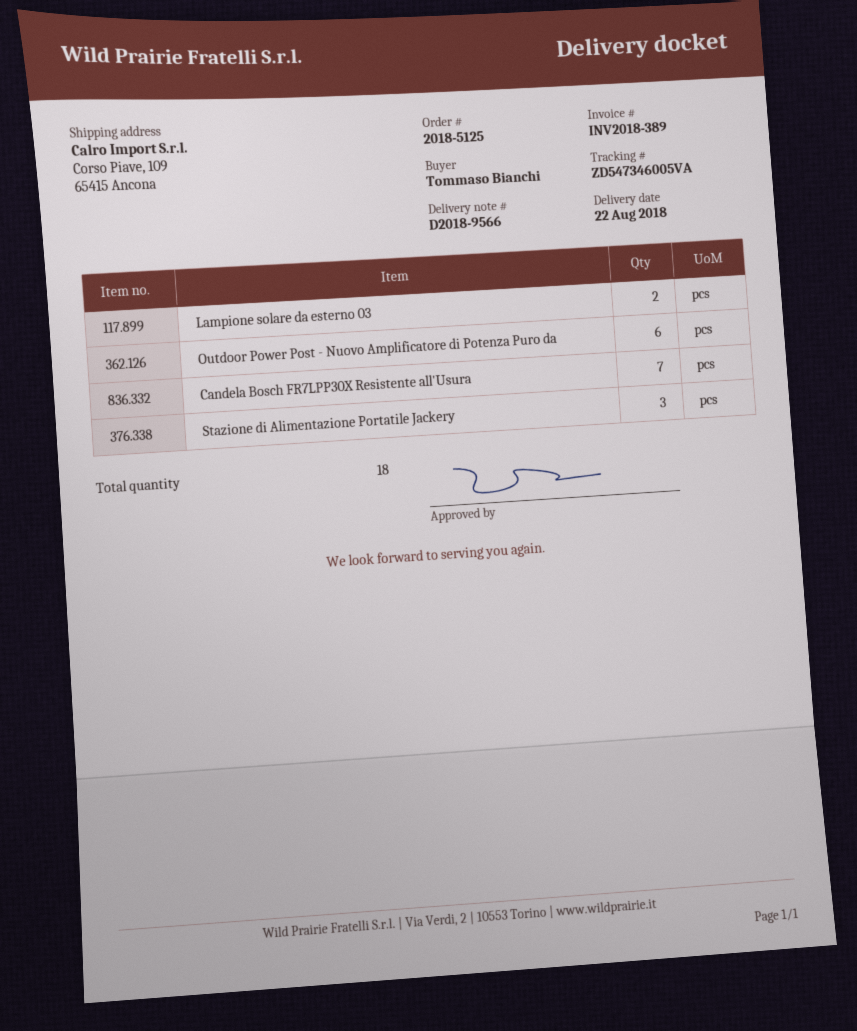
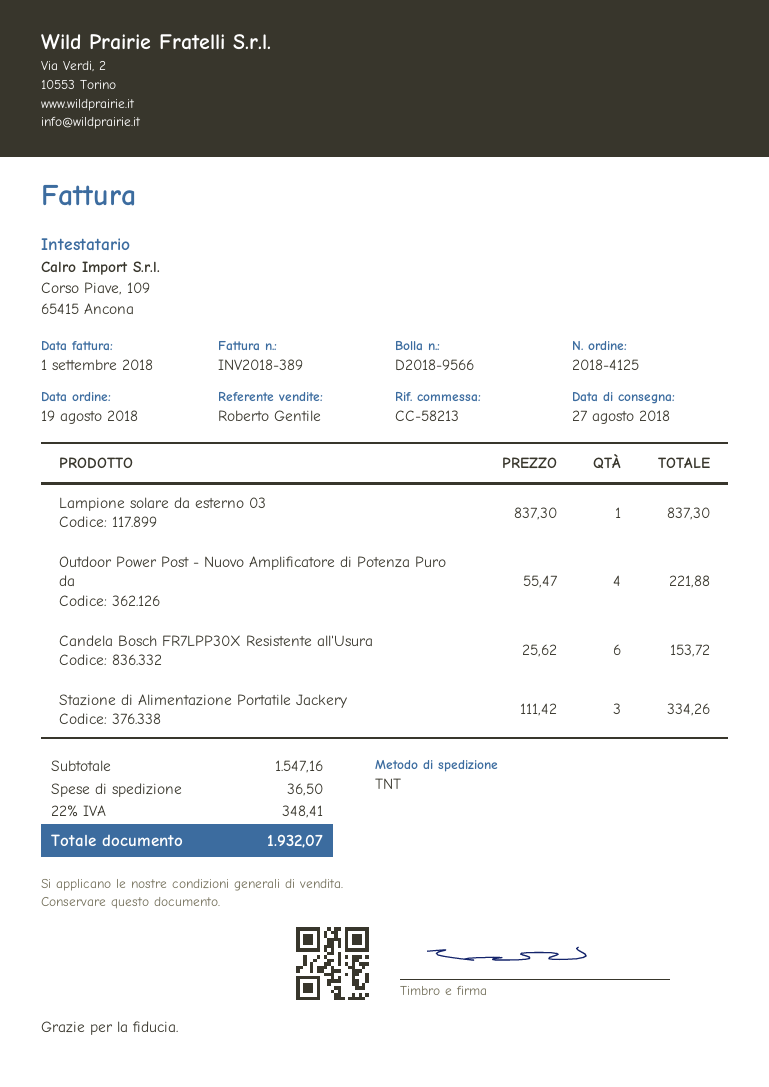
order number: 2018-5125 -> 2018-4125
delivery date: 2018-08-22 -> 2018-08-27
Lampione solare da esterno 03: 2 -> 1
Outdoor Power Post - Nuovo Amplificatore di Potenza Puro da: 6 -> 4
Candela Bosch FR7LPP30X Resistente all'Usura: 7 -> 6

